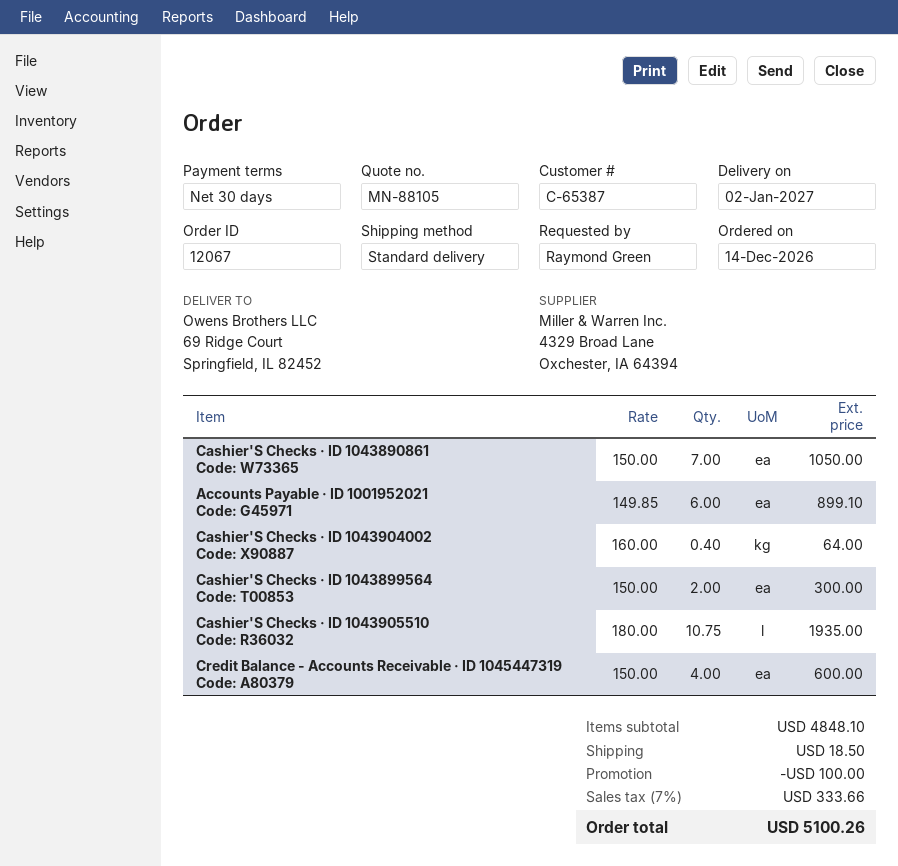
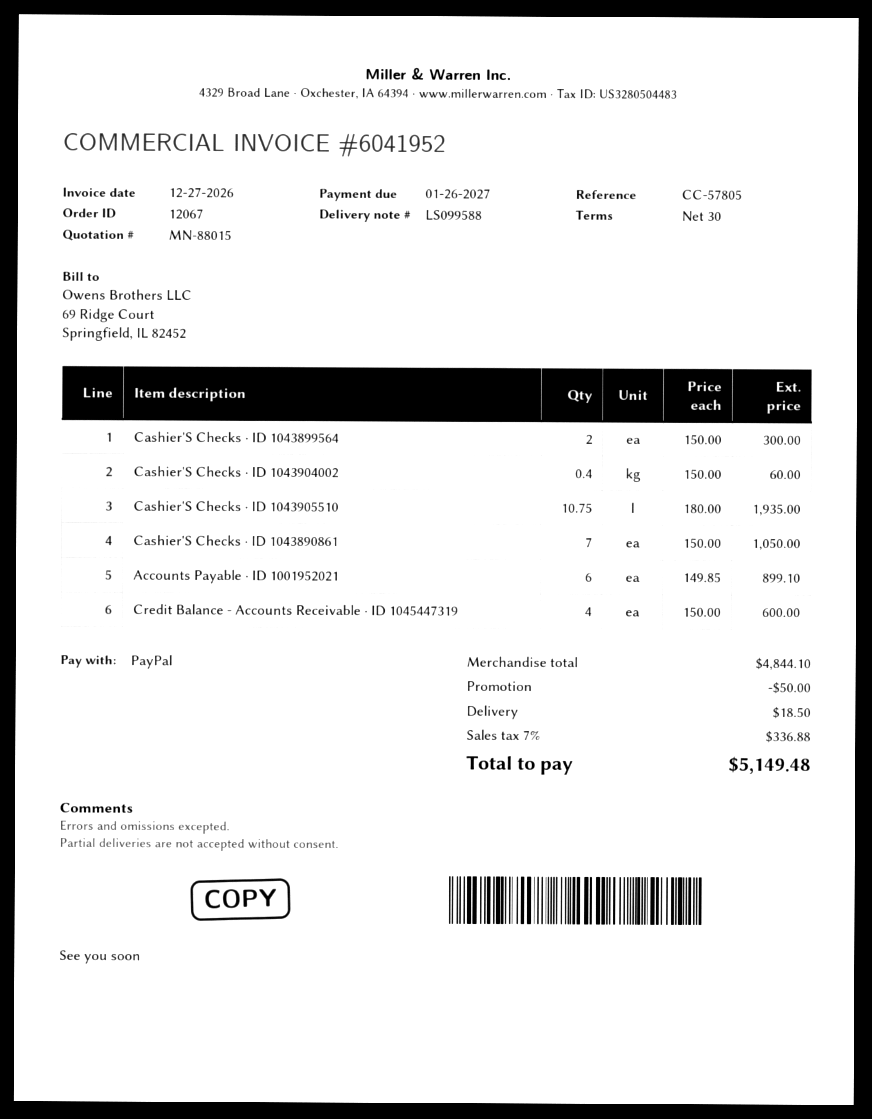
quote number: MN-88105 -> MN-88015
Cashier'S Checks · ID 1043904002: 0.4 x 160.00 = 64.00 -> 0.4 x 150.00 = 60.00
subtotal: 4848.10 -> 4844.10
discount: 100.00 -> 50.00
tax: 7% = 333.66 -> 7% = 336.88
total: 5100.26 -> 5149.48

